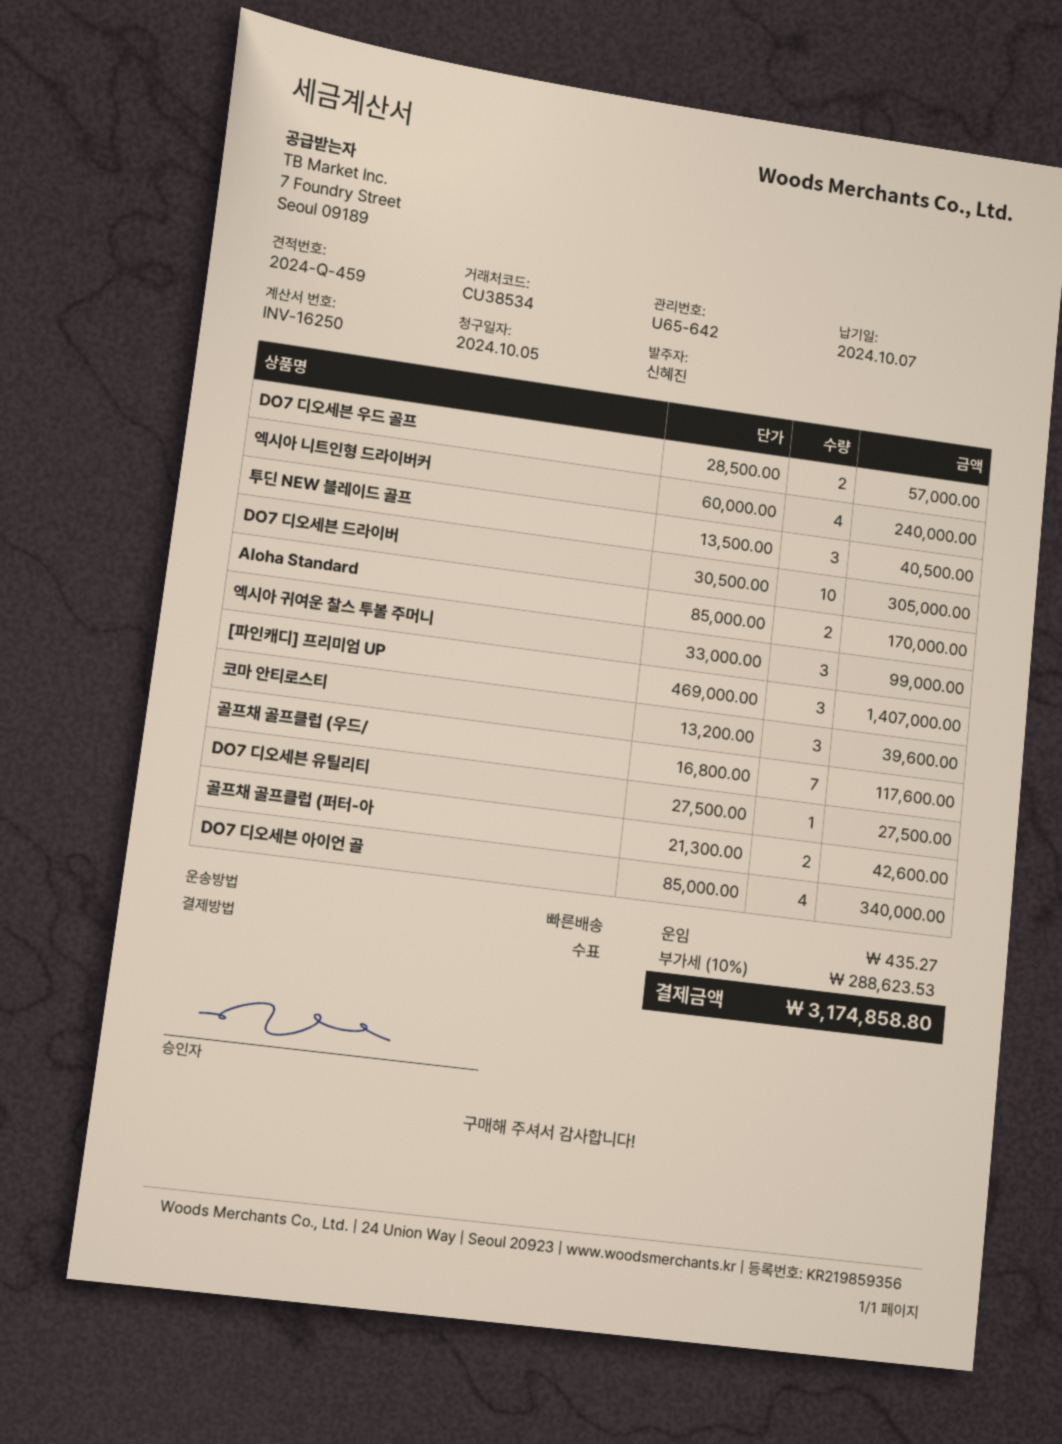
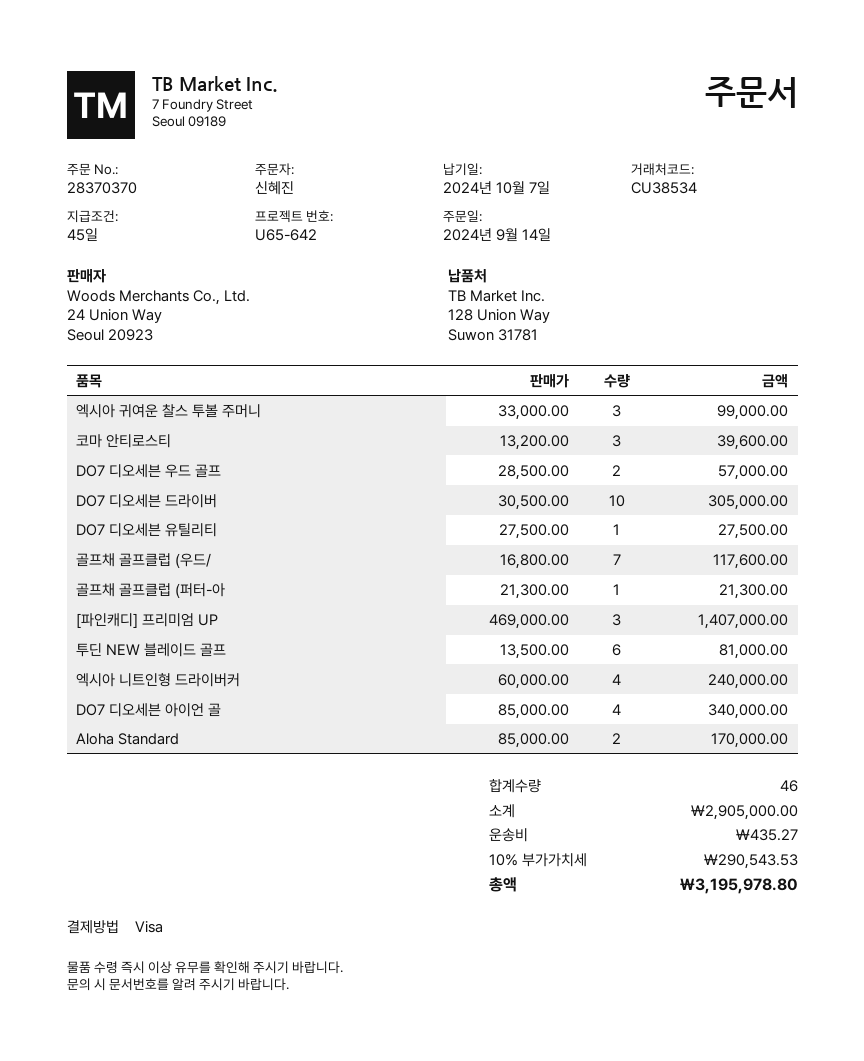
payment method: cheque -> Visa
투딘 NEW 블레이드 골프: 3 x 13500.00 = 40500.00 -> 6 x 13500.00 = 81000.00
골프채 골프클럽 (퍼터-아: 2 x 21300.00 = 42600.00 -> 1 x 21300.00 = 21300.00
tax: 10% = 288623.53 -> 10% = 290543.53
total: 3174858.80 -> 3195978.80

